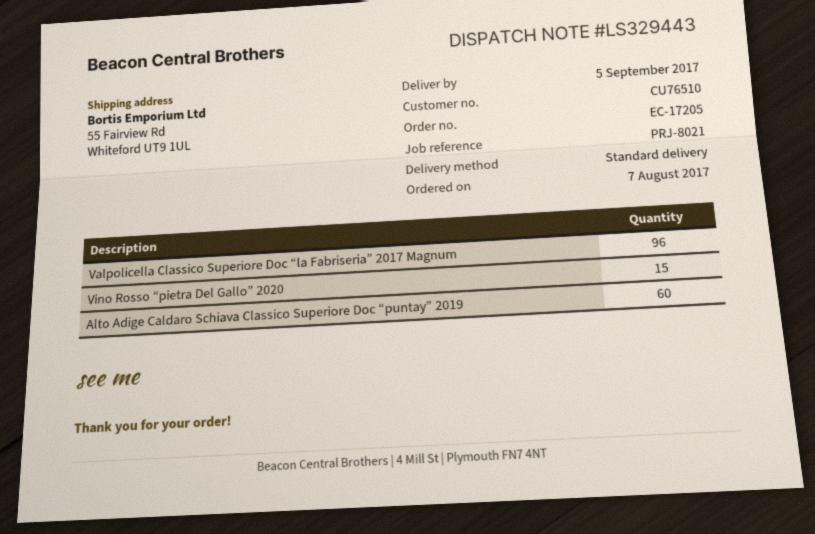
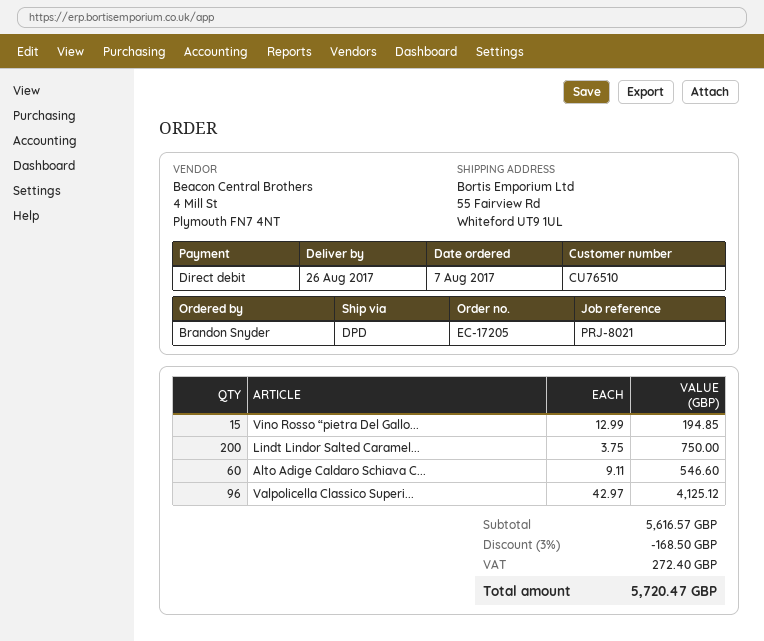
delivery date: 2017-09-05 -> 2017-08-26
shipping method: standard -> DPD
Lindt Lindor Salted Caramel...: none -> 200

